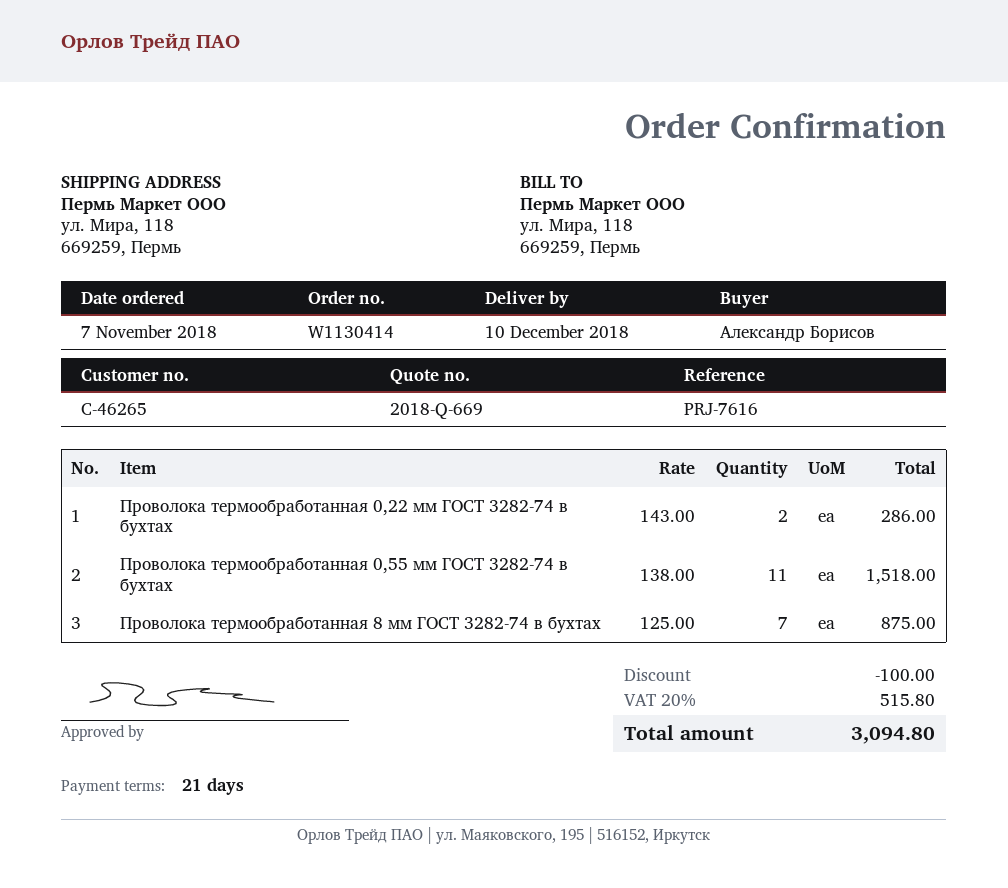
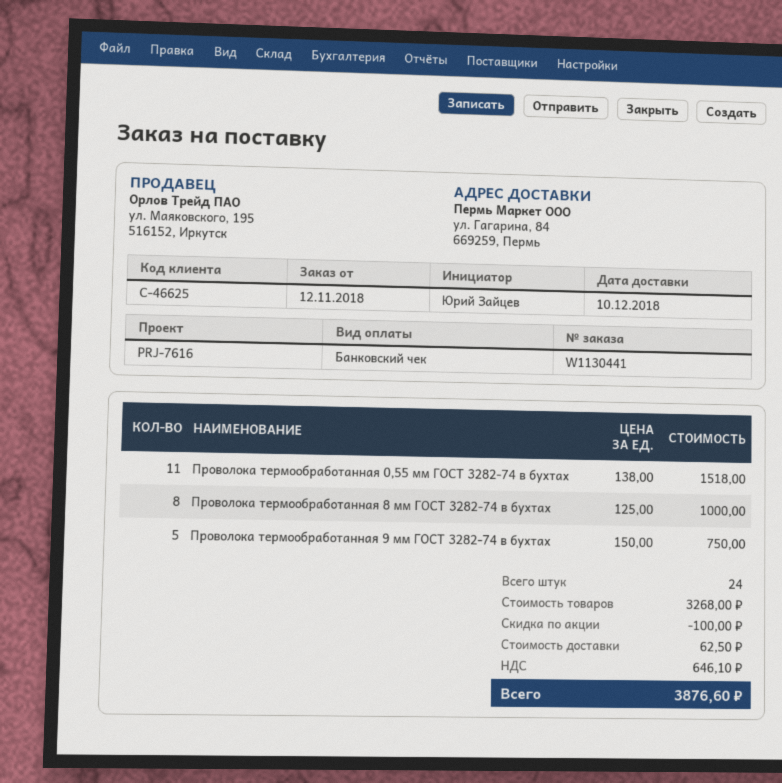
order number: W1130414 -> W1130441
order date: 2018-11-07 -> 2018-11-12
customer number: C-46265 -> C-46625
ordered by: Александр Борисов -> Юрий Зайцев
ship to: ул. Мира, 118, 669259, Пермь -> ул. Гагарина, 84, 669259, Пермь
Проволока термообработанная 0,22 мм ГОСТ 3282-74 в бухтах: 2 x 143.00 = 286.00 -> none
Проволока термообработанная 8 мм ГОСТ 3282-74 в бухтах: 7 x 125.00 = 875.00 -> 8 x 125.00 = 1000.00
Проволока термообработанная 9 мм ГОСТ 3282-74 в бухтах: none -> 5 x 150.00 = 750.00
shipping: none -> 62.50
tax: 515.80 -> 646.10
total: 3094.80 -> 3876.60

